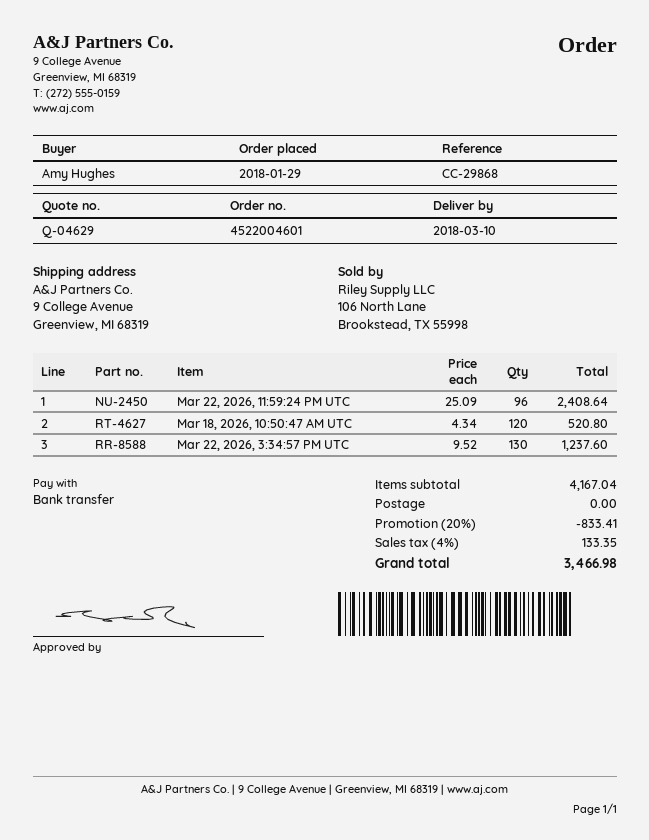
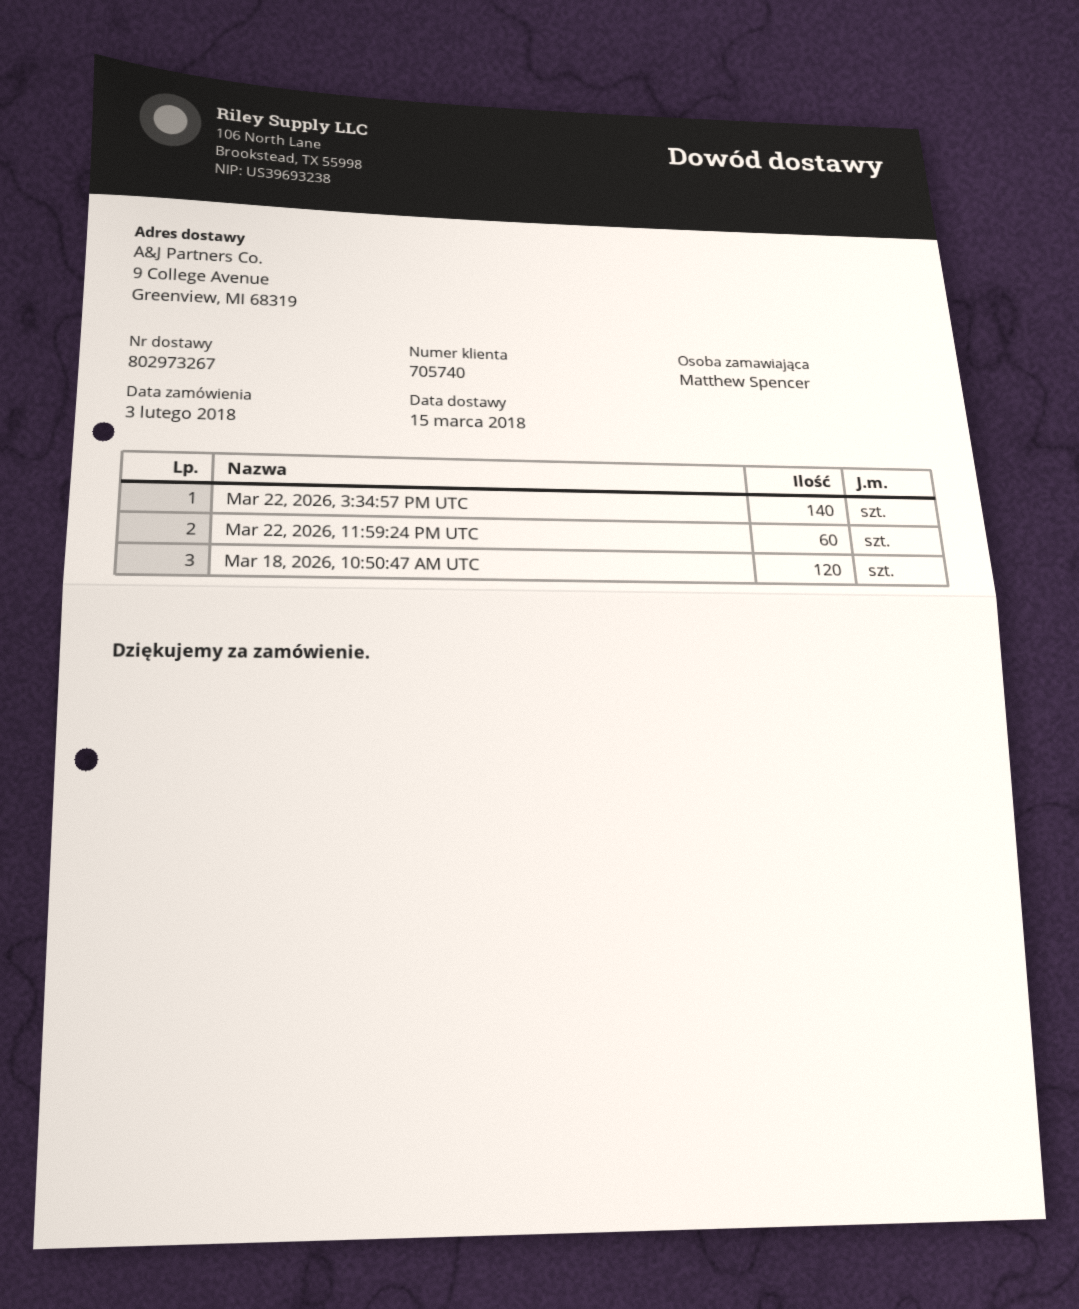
order date: 2018-01-29 -> 2018-02-03
delivery date: 2018-03-10 -> 2018-03-15
ordered by: Amy Hughes -> Matthew Spencer
Mar 22, 2026, 11:59:24 PM UTC: 96 -> 60
Mar 22, 2026, 3:34:57 PM UTC: 130 -> 140

